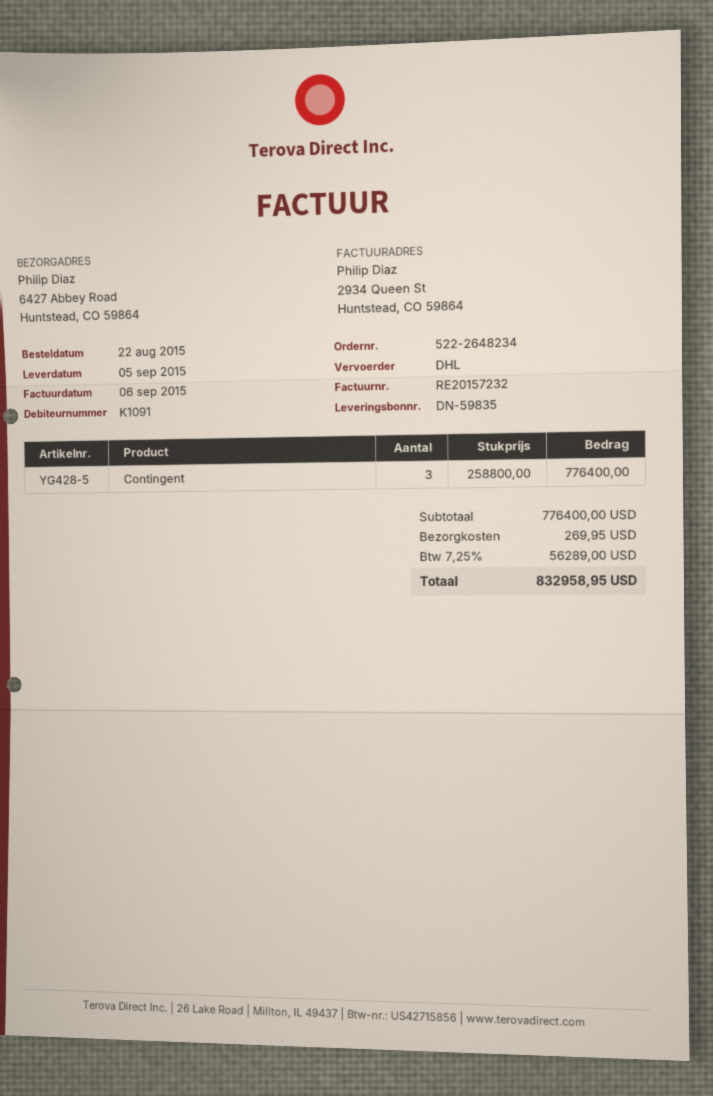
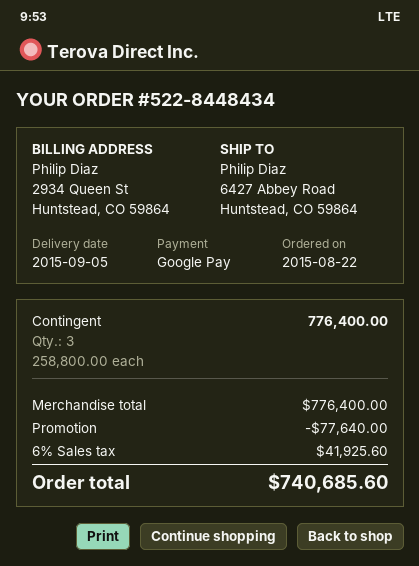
order number: 522-2648234 -> 522-8448434
discount: none -> 77640.00
shipping: 269.95 -> none
tax: 7.25% = 56289.00 -> 6% = 41925.60
total: 832958.95 -> 740685.60

